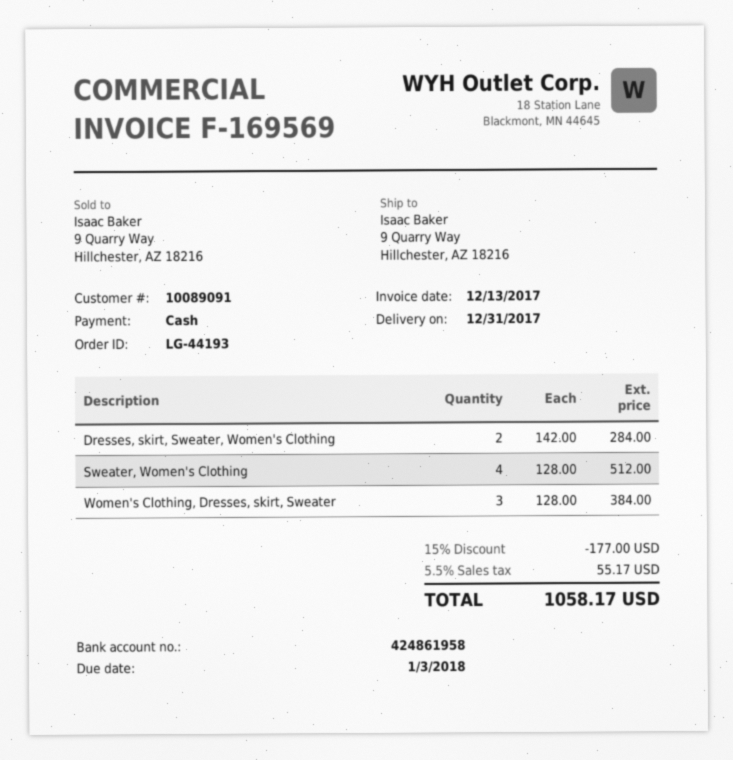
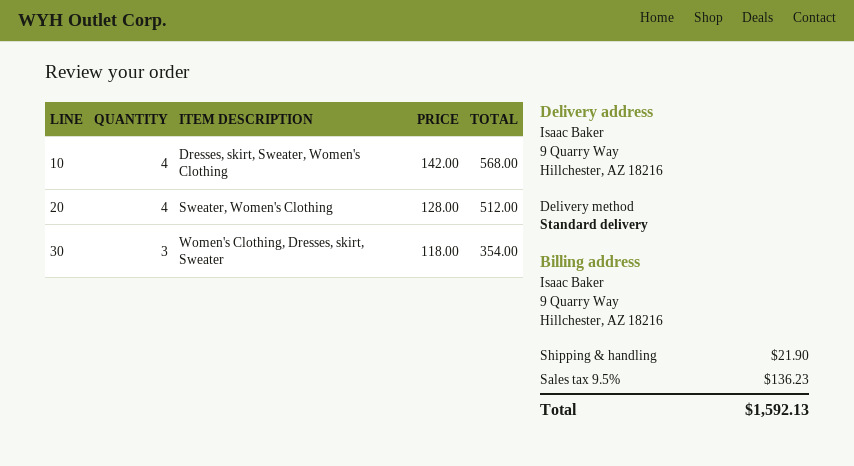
Dresses, skirt, Sweater, Women's Clothing: 2 x 142.00 = 284.00 -> 4 x 142.00 = 568.00
Women's Clothing, Dresses, skirt, Sweater: 3 x 128.00 = 384.00 -> 3 x 118.00 = 354.00
discount: 15% = 177.00 -> none
shipping: none -> 21.90
tax: 5.5% = 55.17 -> 9.5% = 136.23
total: 1058.17 -> 1592.13

